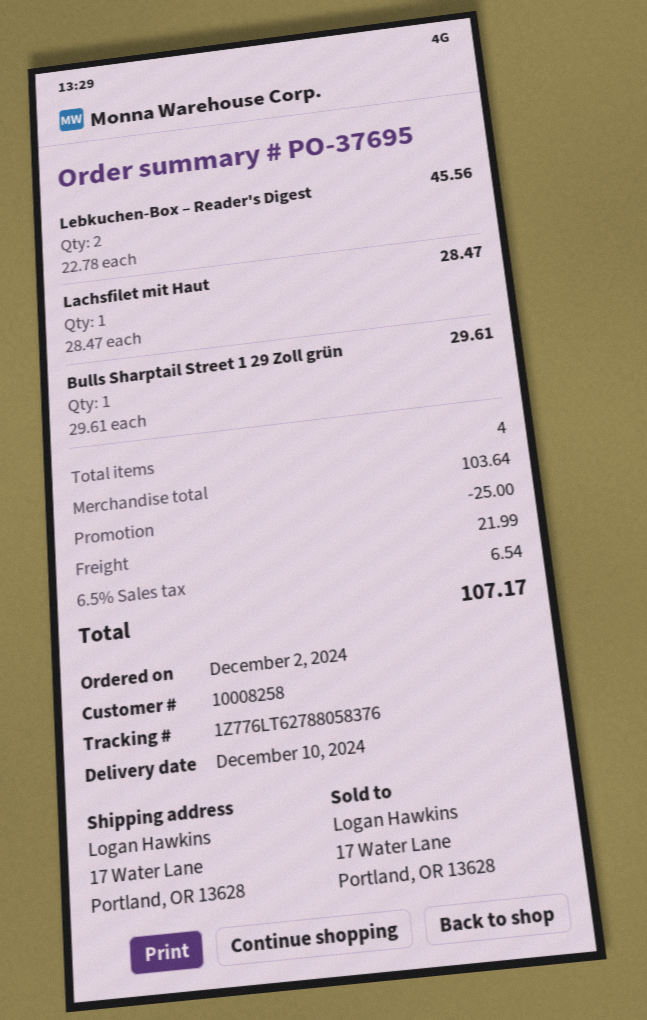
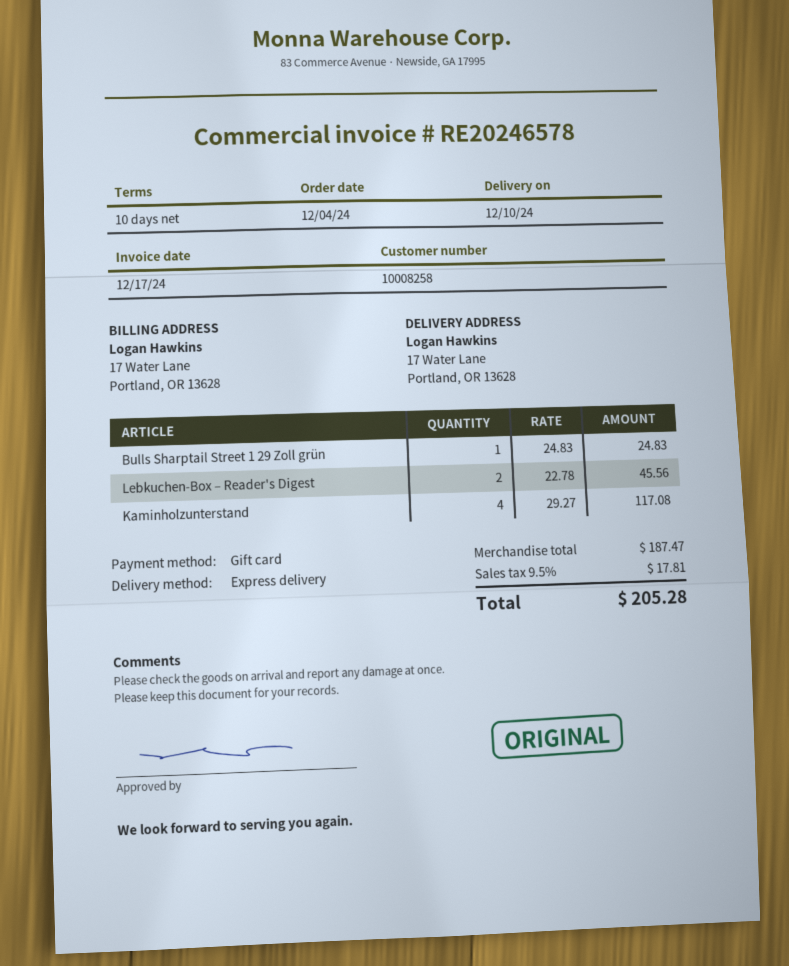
order date: 2024-12-02 -> 2024-12-04
Lachsfilet mit Haut: 1 x 28.47 = 28.47 -> none
Bulls Sharptail Street 1 29 Zoll grün: 1 x 29.61 = 29.61 -> 1 x 24.83 = 24.83
Kaminholzunterstand: none -> 4 x 29.27 = 117.08
subtotal: 103.64 -> 187.47
discount: 25.00 -> none
shipping: 21.99 -> none
tax: 6.5% = 6.54 -> 9.5% = 17.81
total: 107.17 -> 205.28

